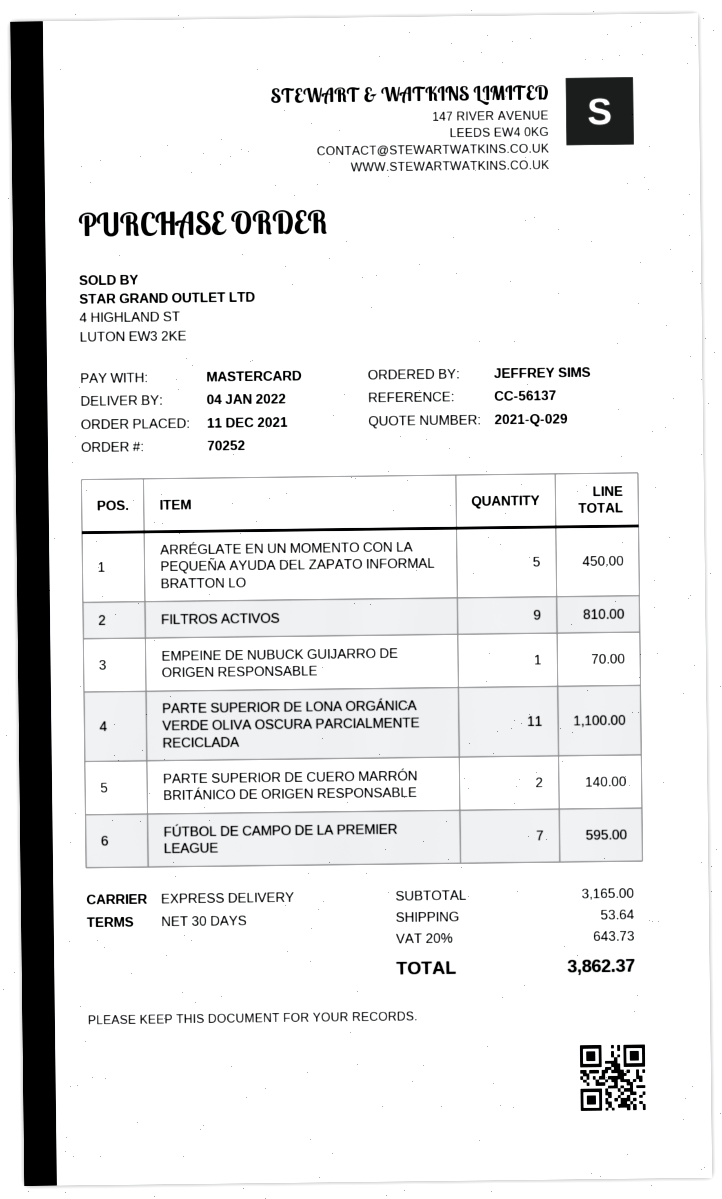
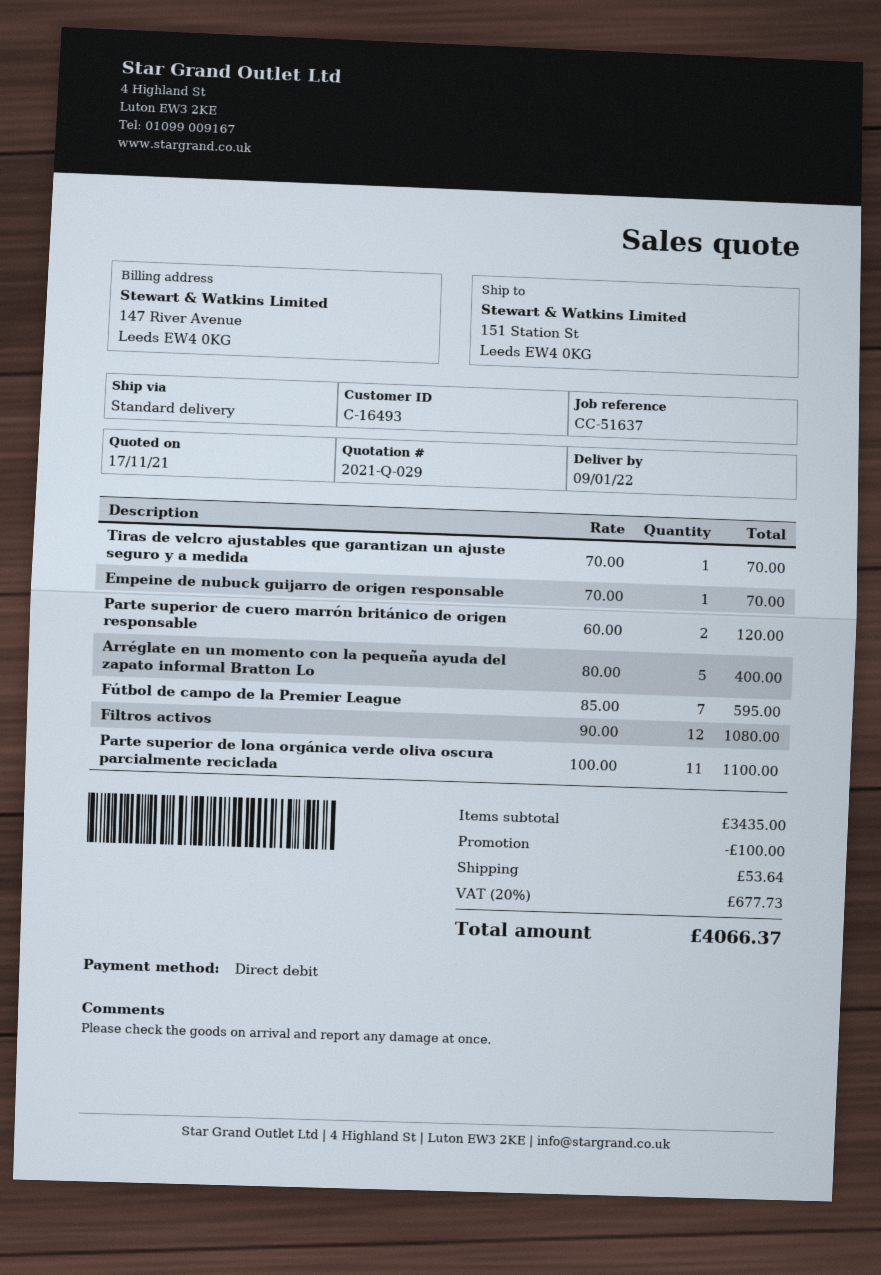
delivery date: 2022-01-04 -> 2022-01-09
reference: CC-56137 -> CC-51637
payment method: Mastercard -> direct debit
shipping method: express -> standard
ARRÉGLATE EN UN MOMENTO CON LA PEQUEÑA AYUDA DEL ZAPATO INFORMAL BRATTON LO: 5 for 450.00 -> 5 for 400.00
FILTROS ACTIVOS: 9 for 810.00 -> 12 for 1080.00
PARTE SUPERIOR DE CUERO MARRÓN BRITÁNICO DE ORIGEN RESPONSABLE: 2 for 140.00 -> 2 for 120.00
Tiras de velcro ajustables que garantizan un ajuste seguro y a medida: none -> 1 for 70.00
subtotal: 3165.00 -> 3435.00
discount: none -> 100.00
tax: 20% = 643.73 -> 20% = 677.73
total: 3862.37 -> 4066.37

